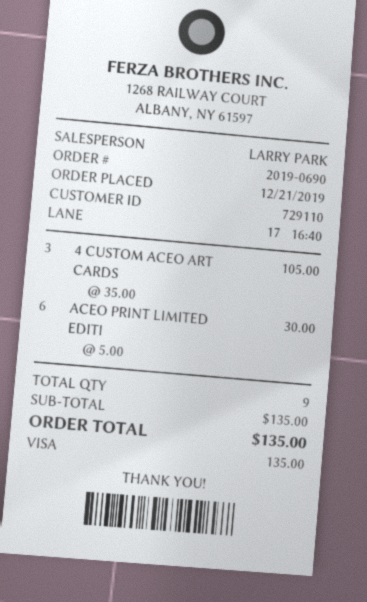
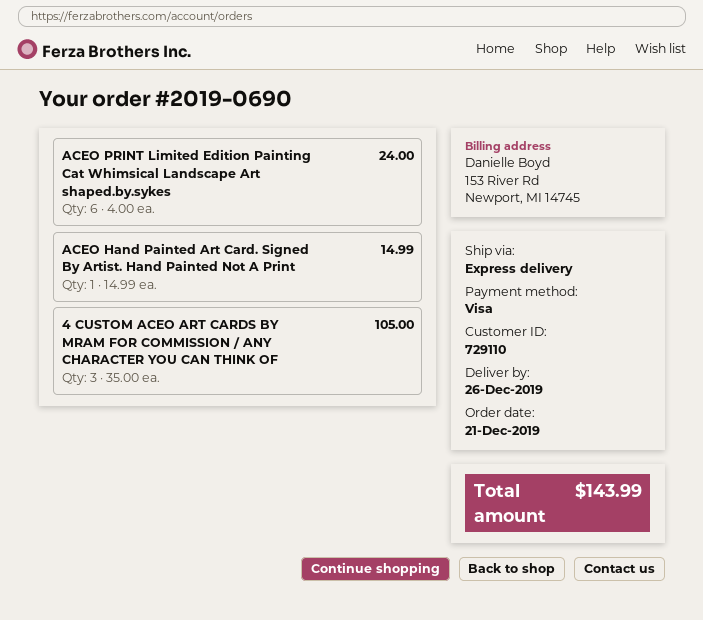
ACEO PRINT LIMITED EDITI: 6 x 5.00 = 30.00 -> 6 x 4.00 = 24.00
ACEO Hand Painted Art Card. Signed By Artist. Hand Painted Not A Print: none -> 1 x 14.99 = 14.99
total: 135.00 -> 143.99

